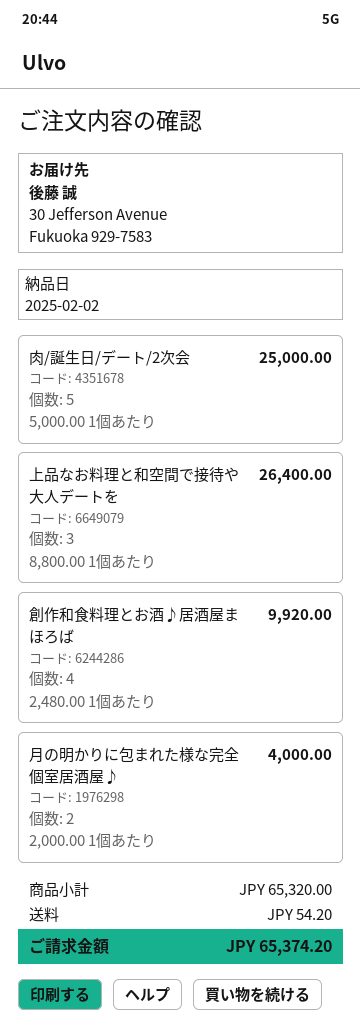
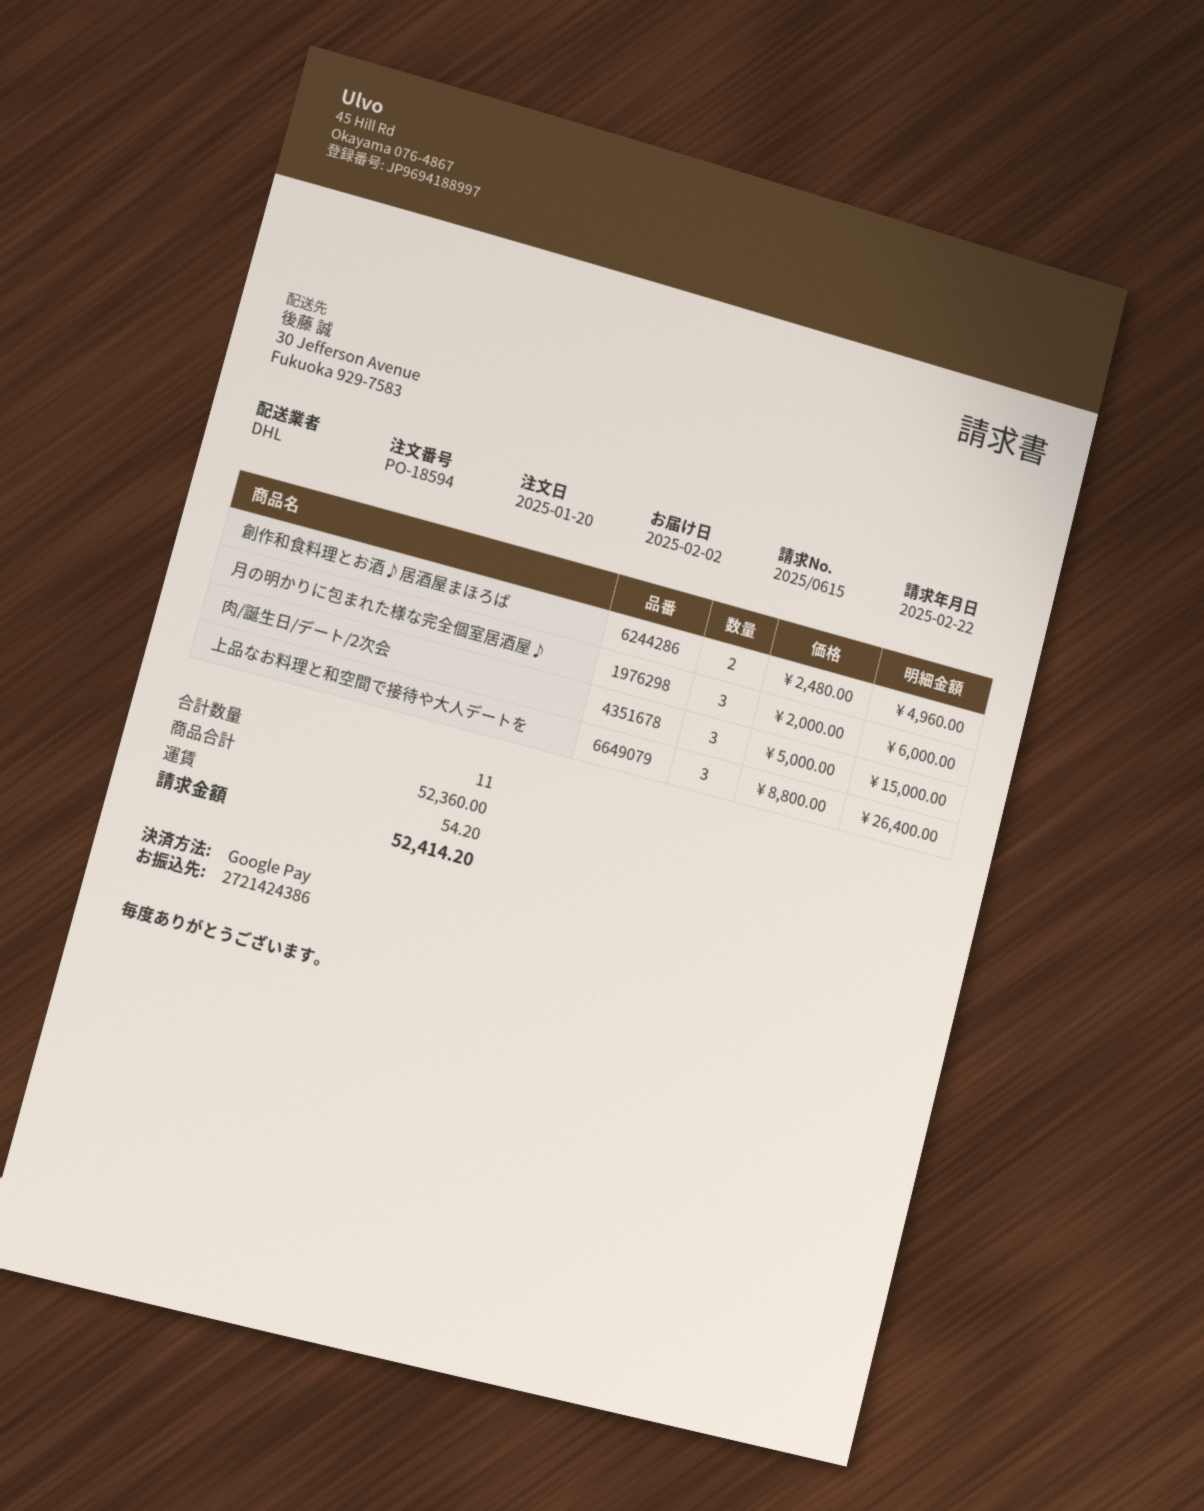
肉/誕生日/デート/2次会: 5 x 5000.00 = 25000.00 -> 3 x 5000.00 = 15000.00
創作和食料理とお酒♪居酒屋まほろば: 4 x 2480.00 = 9920.00 -> 2 x 2480.00 = 4960.00
月の明かりに包まれた様な完全個室居酒屋♪: 2 x 2000.00 = 4000.00 -> 3 x 2000.00 = 6000.00
subtotal: 65320.00 -> 52360.00
total: 65374.20 -> 52414.20

